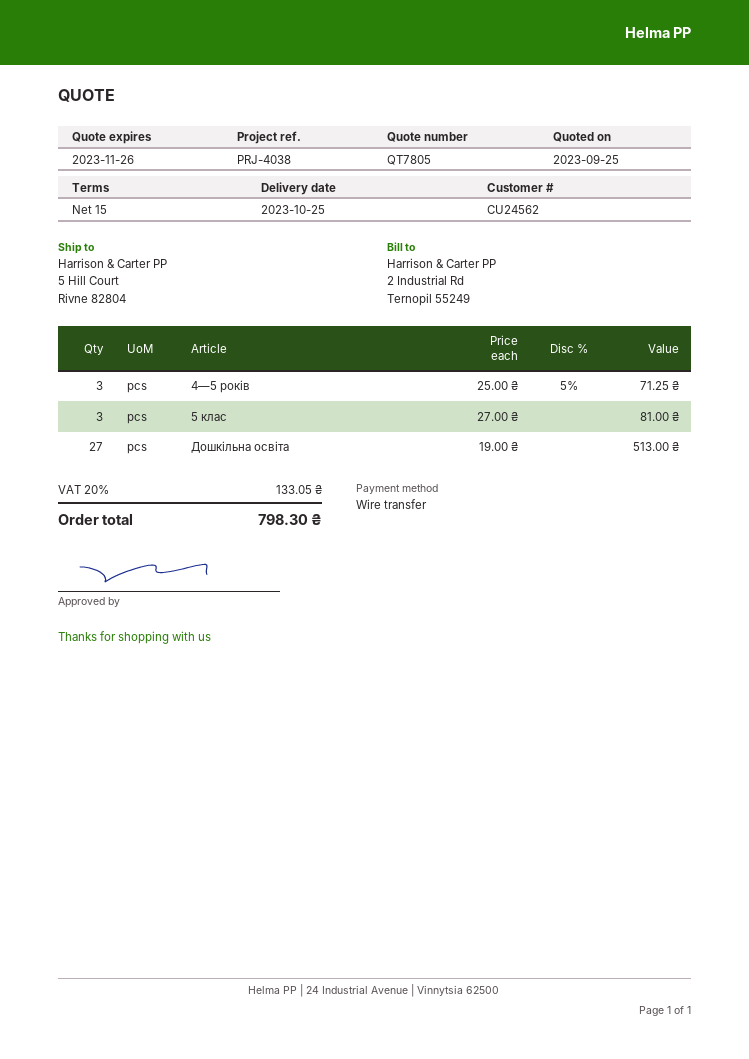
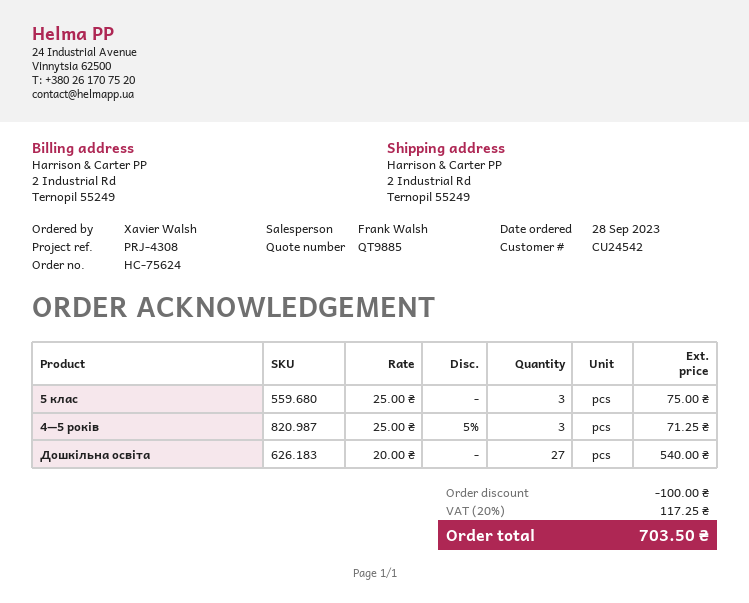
quote number: QT7805 -> QT9885
customer number: CU24562 -> CU24542
reference: PRJ-4038 -> PRJ-4308
ship to: 5 Hill Court, Rivne 82804 -> 2 Industrial Rd, Ternopil 55249
5 клас: 3 x 27.00 = 81.00 -> 3 x 25.00 = 75.00
Дошкільна освіта: 27 x 19.00 = 513.00 -> 27 x 20.00 = 540.00
discount: none -> 100.00
tax: 20% = 133.05 -> 20% = 117.25
total: 798.30 -> 703.50

